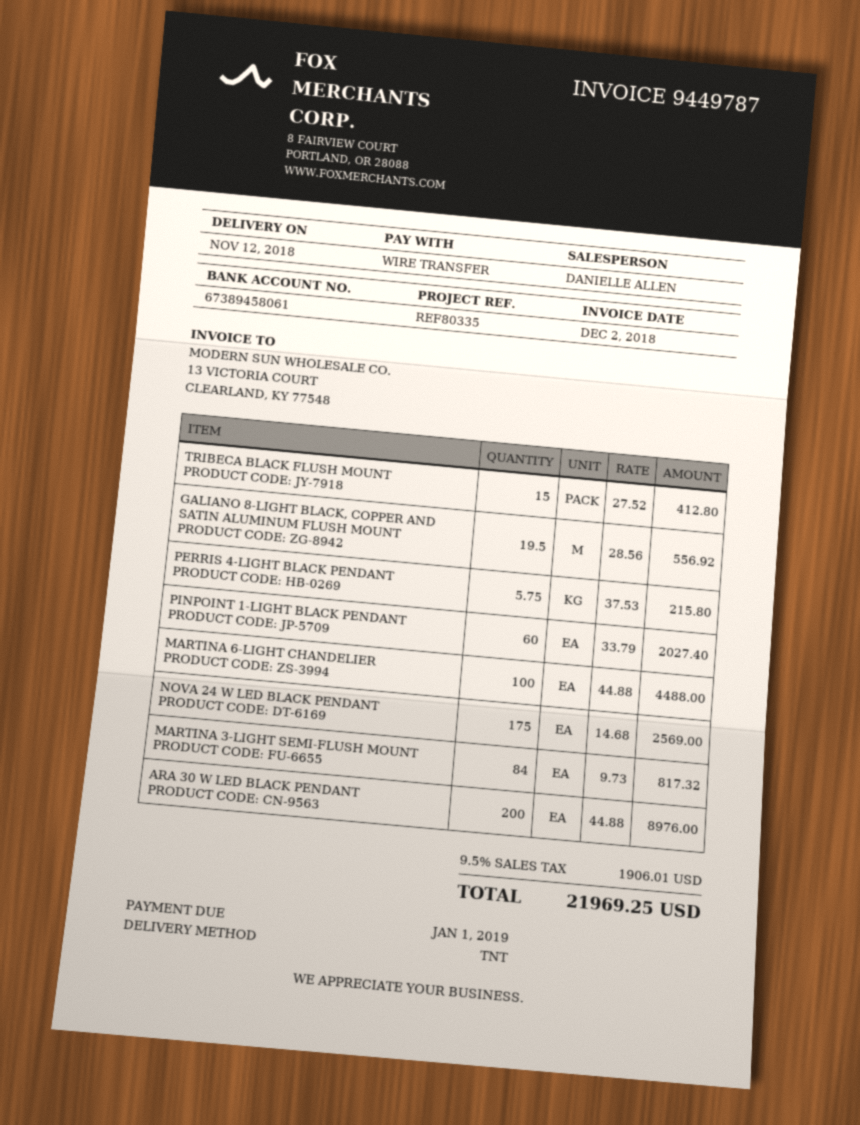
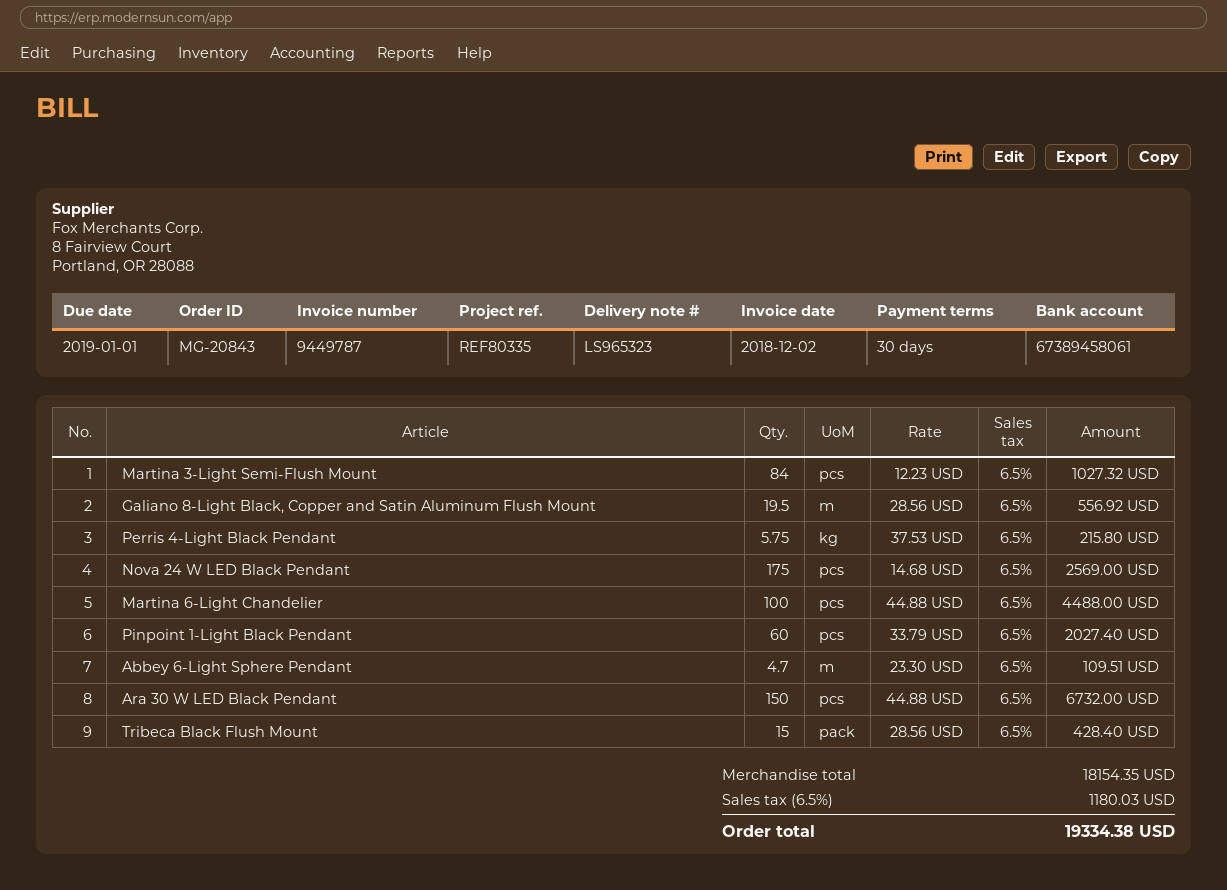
TRIBECA BLACK FLUSH MOUNT: 15 x 27.52 = 412.80 -> 15 x 28.56 = 428.40
MARTINA 3-LIGHT SEMI-FLUSH MOUNT: 84 x 9.73 = 817.32 -> 84 x 12.23 = 1027.32
ARA 30 W LED BLACK PENDANT: 200 x 44.88 = 8976.00 -> 150 x 44.88 = 6732.00
Abbey 6-Light Sphere Pendant: none -> 4.7 x 23.30 = 109.51
tax: 9.5% = 1906.01 -> 6.5% = 1180.03
total: 21969.25 -> 19334.38

